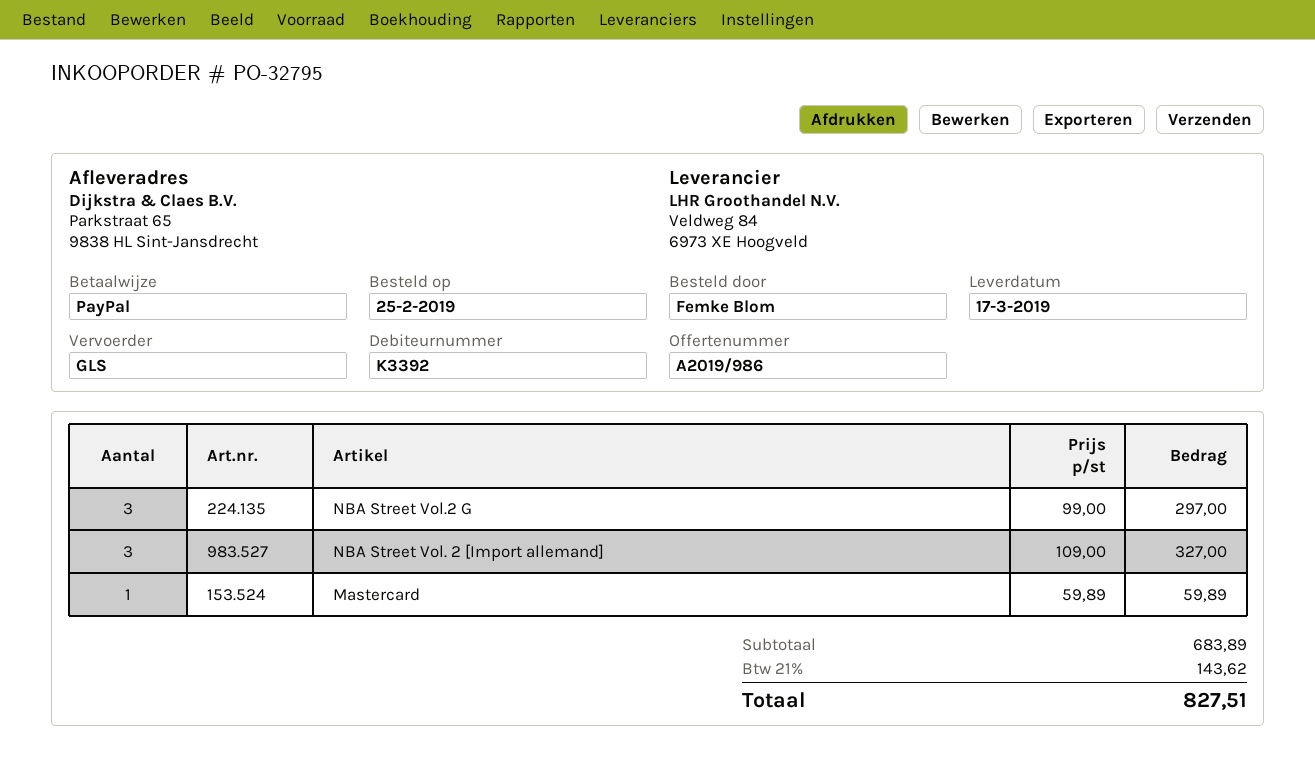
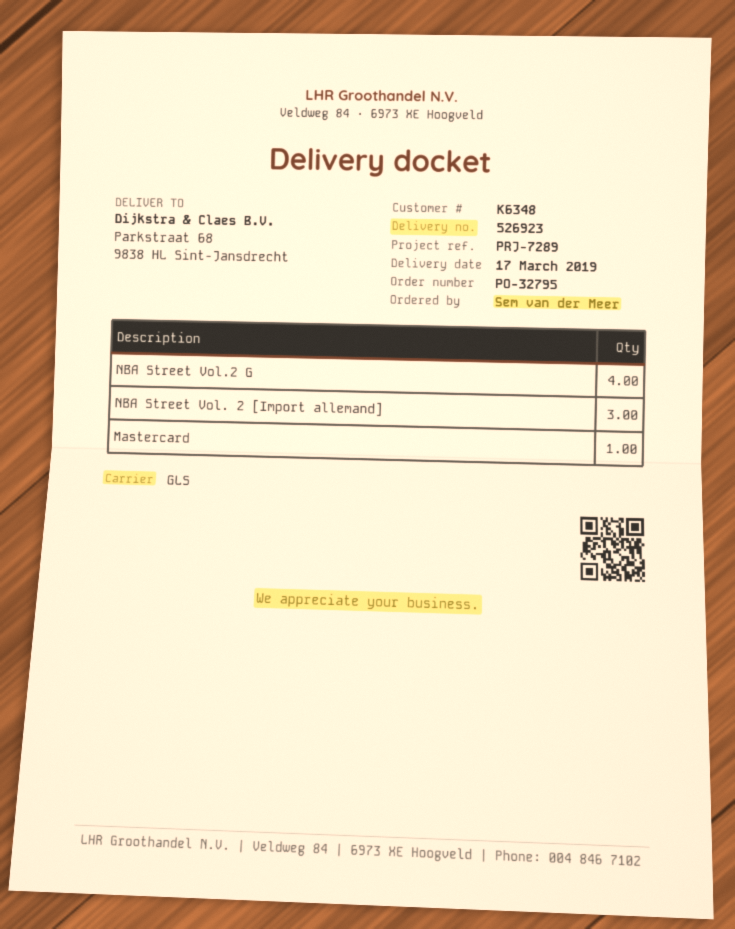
customer number: K3392 -> K6348
ordered by: Femke Blom -> Sem van der Meer
ship to: Parkstraat 65, 9838 HL Sint-Jansdrecht -> Parkstraat 68, 9838 HL Sint-Jansdrecht
NBA Street Vol.2 G: 3 -> 4

